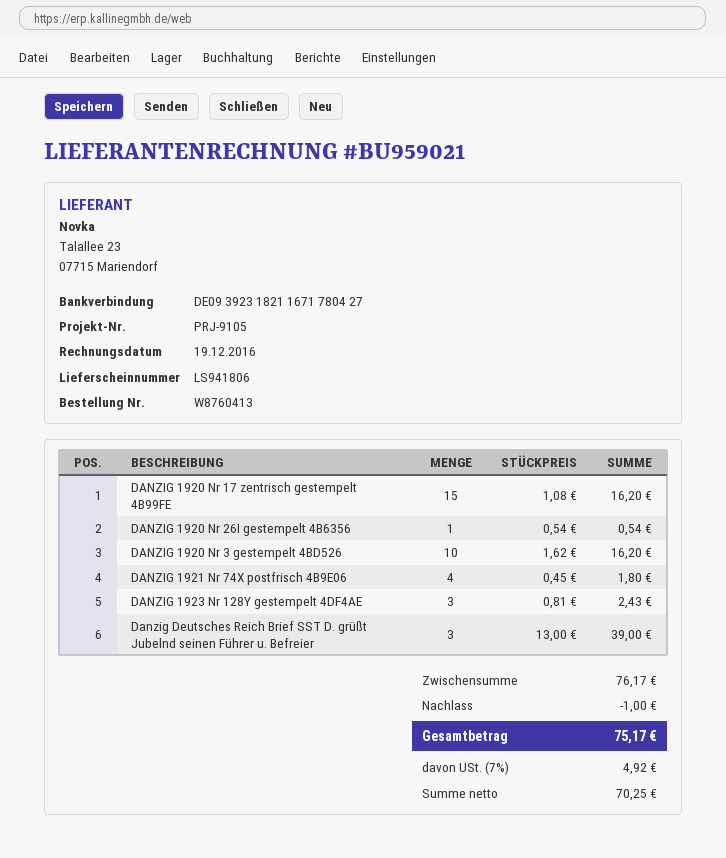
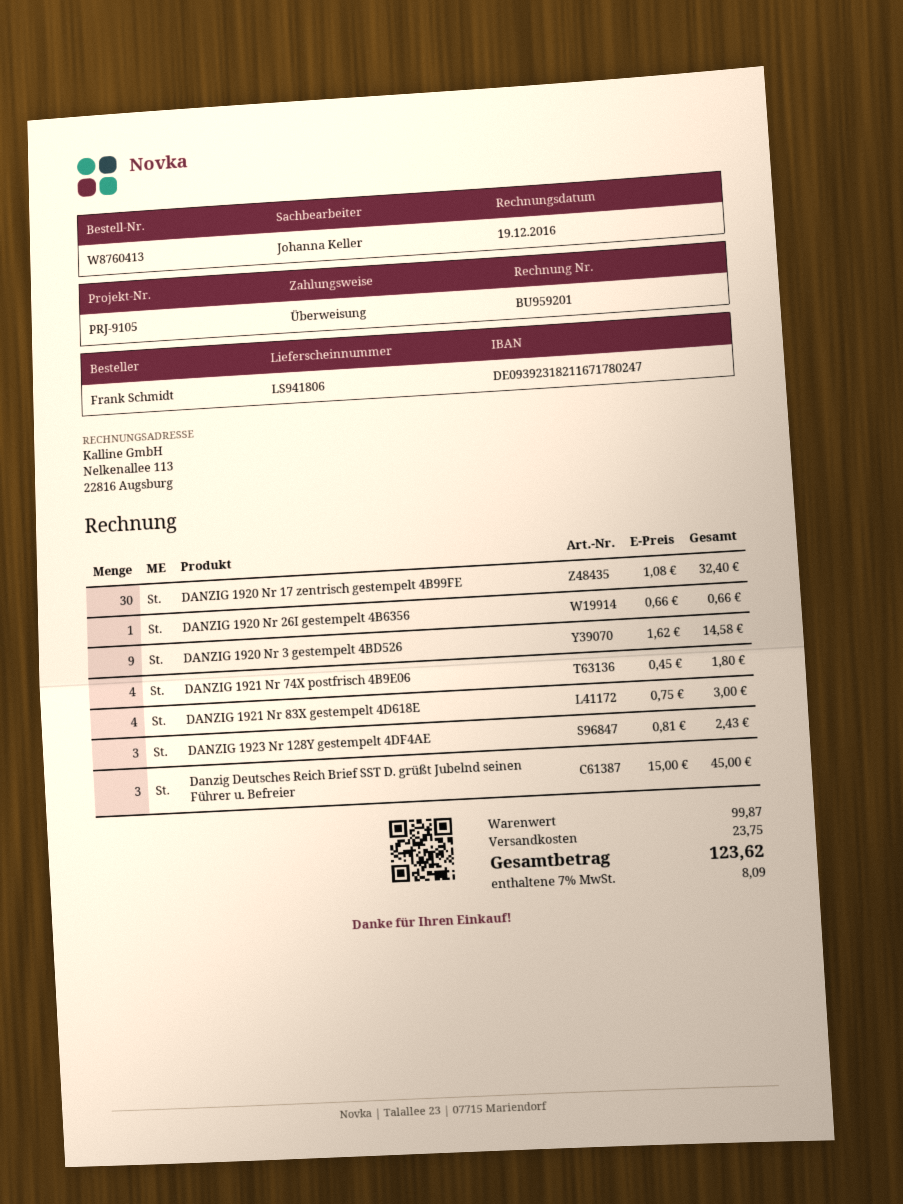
invoice number: BU959021 -> BU959201
bank account: DE09392318211671780427 -> DE09392318211671780247
DANZIG 1920 Nr 17 zentrisch gestempelt 4B99FE: 15 x 1.08 = 16.20 -> 30 x 1.08 = 32.40
DANZIG 1920 Nr 26I gestempelt 4B6356: 1 x 0.54 = 0.54 -> 1 x 0.66 = 0.66
DANZIG 1920 Nr 3 gestempelt 4BD526: 10 x 1.62 = 16.20 -> 9 x 1.62 = 14.58
Danzig Deutsches Reich Brief SST D. grüßt Jubelnd seinen Führer u. Befreier: 3 x 13.00 = 39.00 -> 3 x 15.00 = 45.00
DANZIG 1921 Nr 83X gestempelt 4D618E: none -> 4 x 0.75 = 3.00
subtotal: 76.17 -> 99.87
discount: 1.00 -> none
shipping: none -> 23.75
tax: 7% = 4.92 -> 7% = 8.09
total: 75.17 -> 123.62

